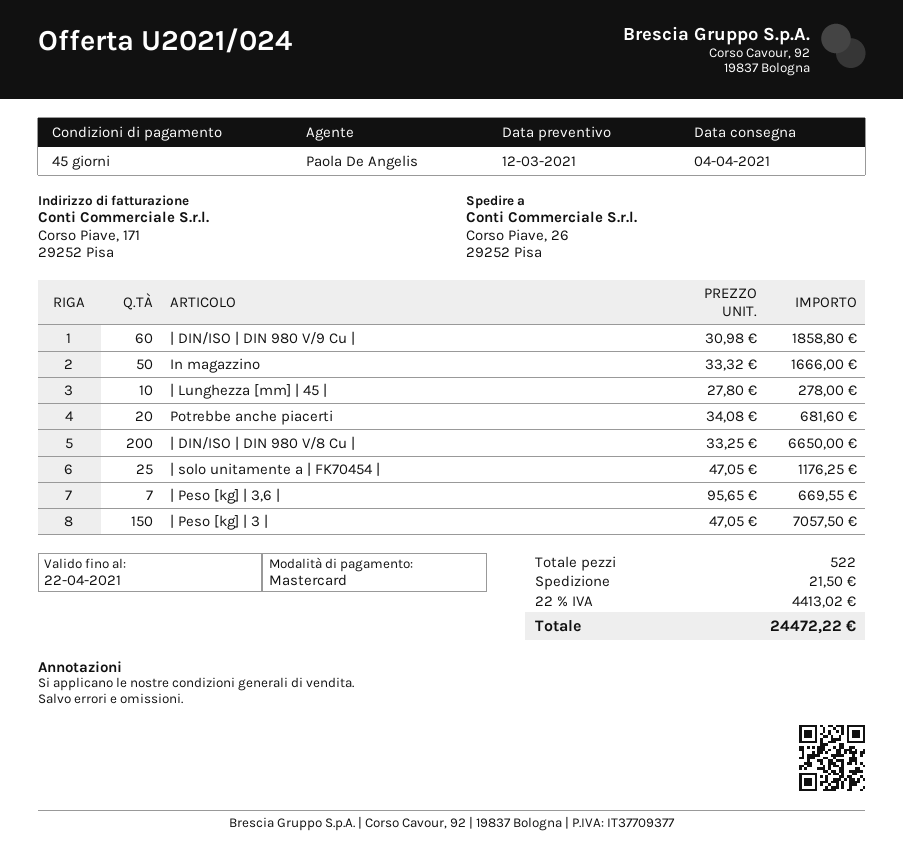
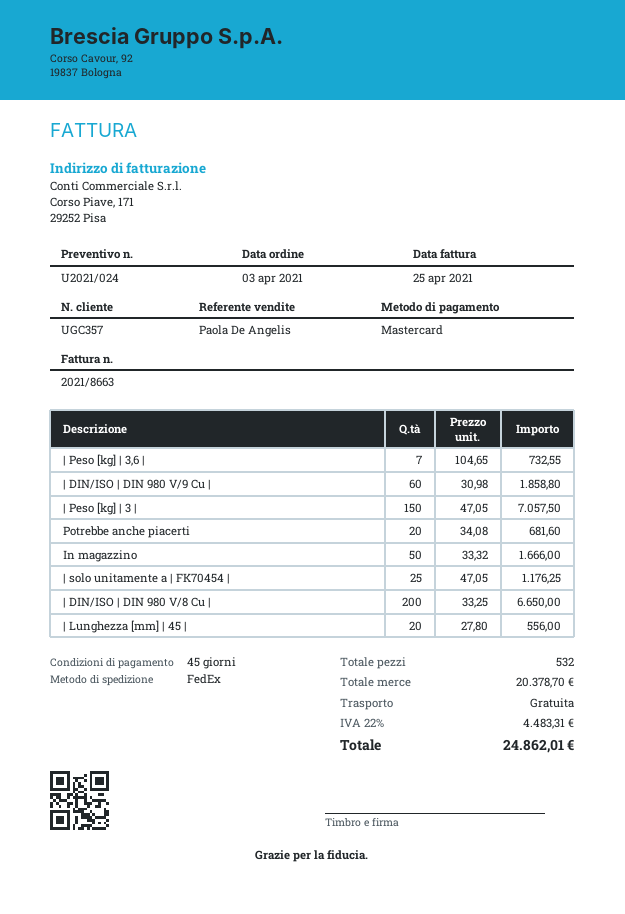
| Lunghezza [mm] | 45 |: 10 x 27.80 = 278.00 -> 20 x 27.80 = 556.00
| Peso [kg] | 3,6 |: 7 x 95.65 = 669.55 -> 7 x 104.65 = 732.55
total quantity: 522 -> 532
shipping: 21.50 -> 0.00
tax: 22% = 4413.02 -> 22% = 4483.31
total: 24472.22 -> 24862.01

